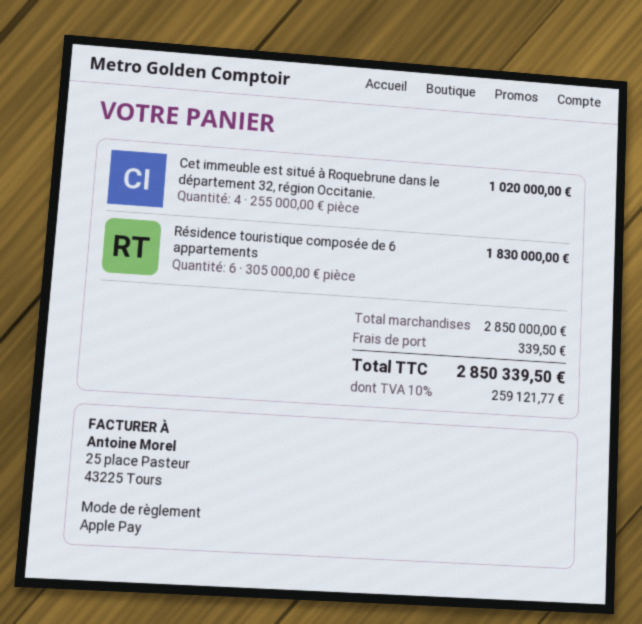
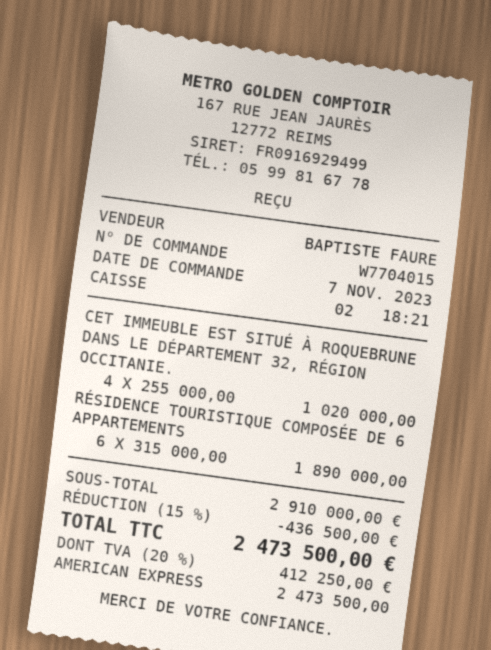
payment method: Apple Pay -> American Express
Résidence touristique composée de 6 appartements: 6 x 305000.00 = 1830000.00 -> 6 x 315000.00 = 1890000.00
subtotal: 2850000.00 -> 2910000.00
discount: none -> 15% = 436500.00
shipping: 339.50 -> none
tax: 10% = 259121.77 -> 20% = 412250.00
total: 2850339.50 -> 2473500.00

